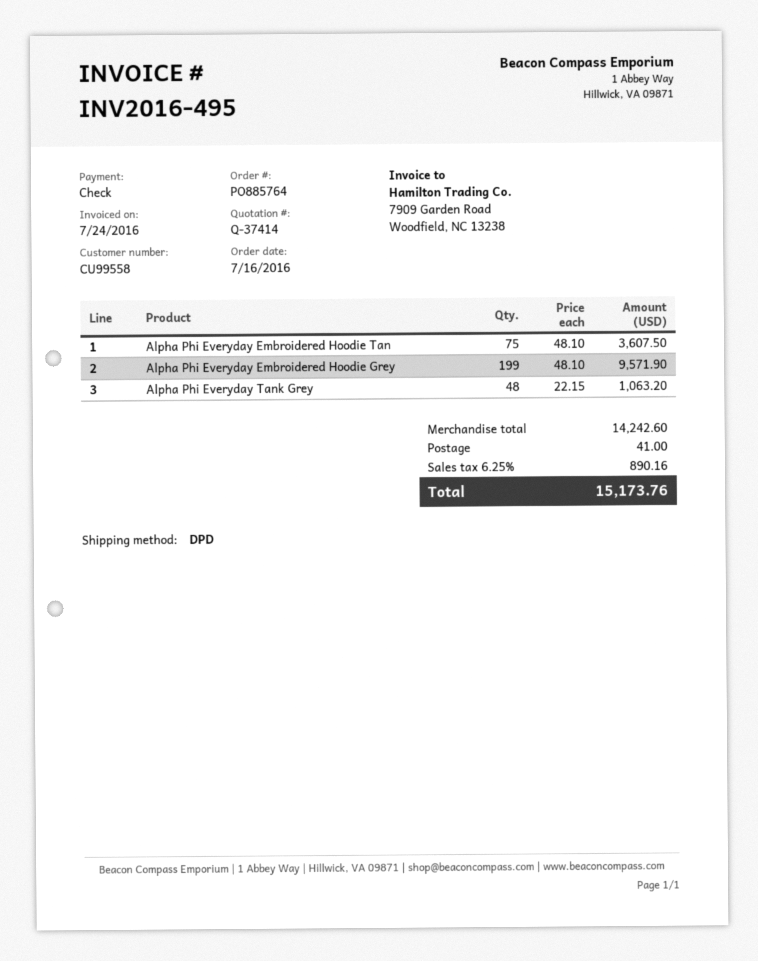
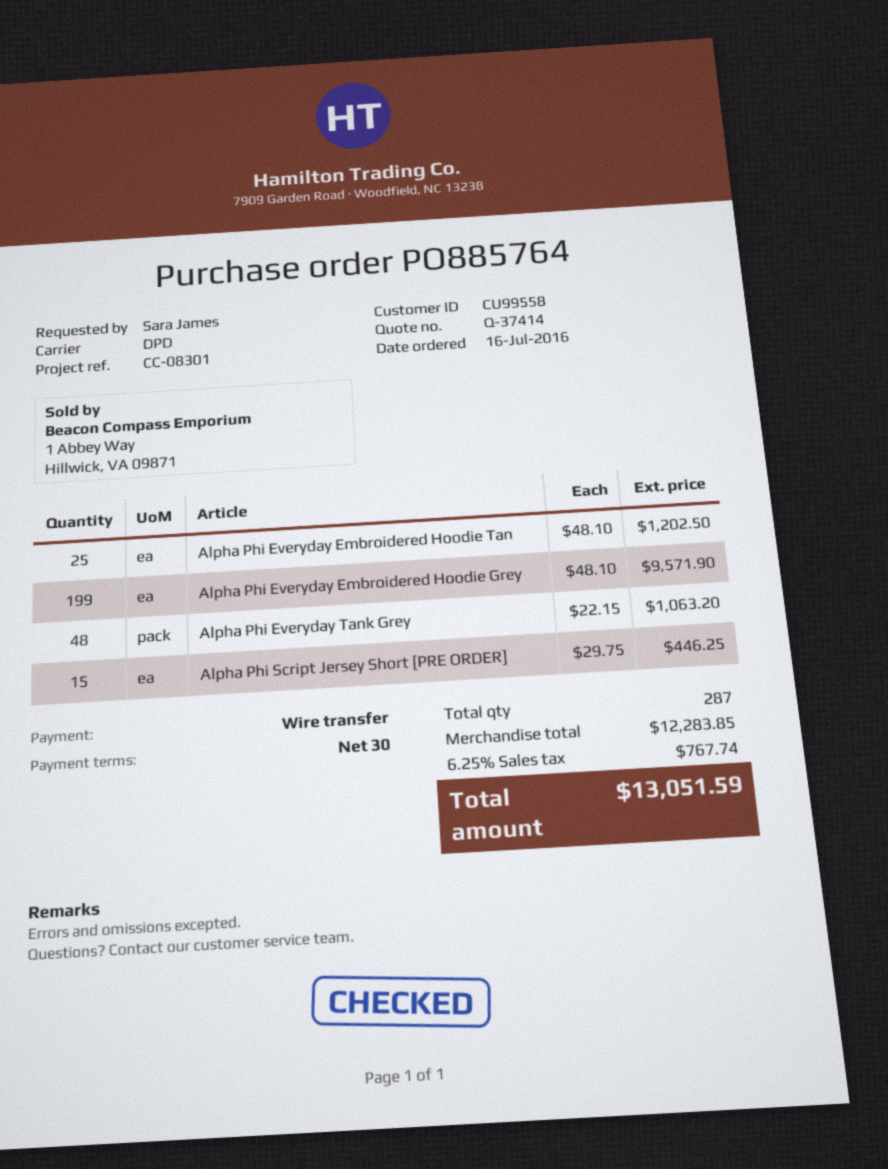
payment method: cheque -> bank transfer
Alpha Phi Everyday Embroidered Hoodie Tan: 75 x 48.10 = 3607.50 -> 25 x 48.10 = 1202.50
Alpha Phi Script Jersey Short [PRE ORDER]: none -> 15 x 29.75 = 446.25
subtotal: 14242.60 -> 12283.85
shipping: 41.00 -> none
tax: 6.25% = 890.16 -> 6.25% = 767.74
total: 15173.76 -> 13051.59

